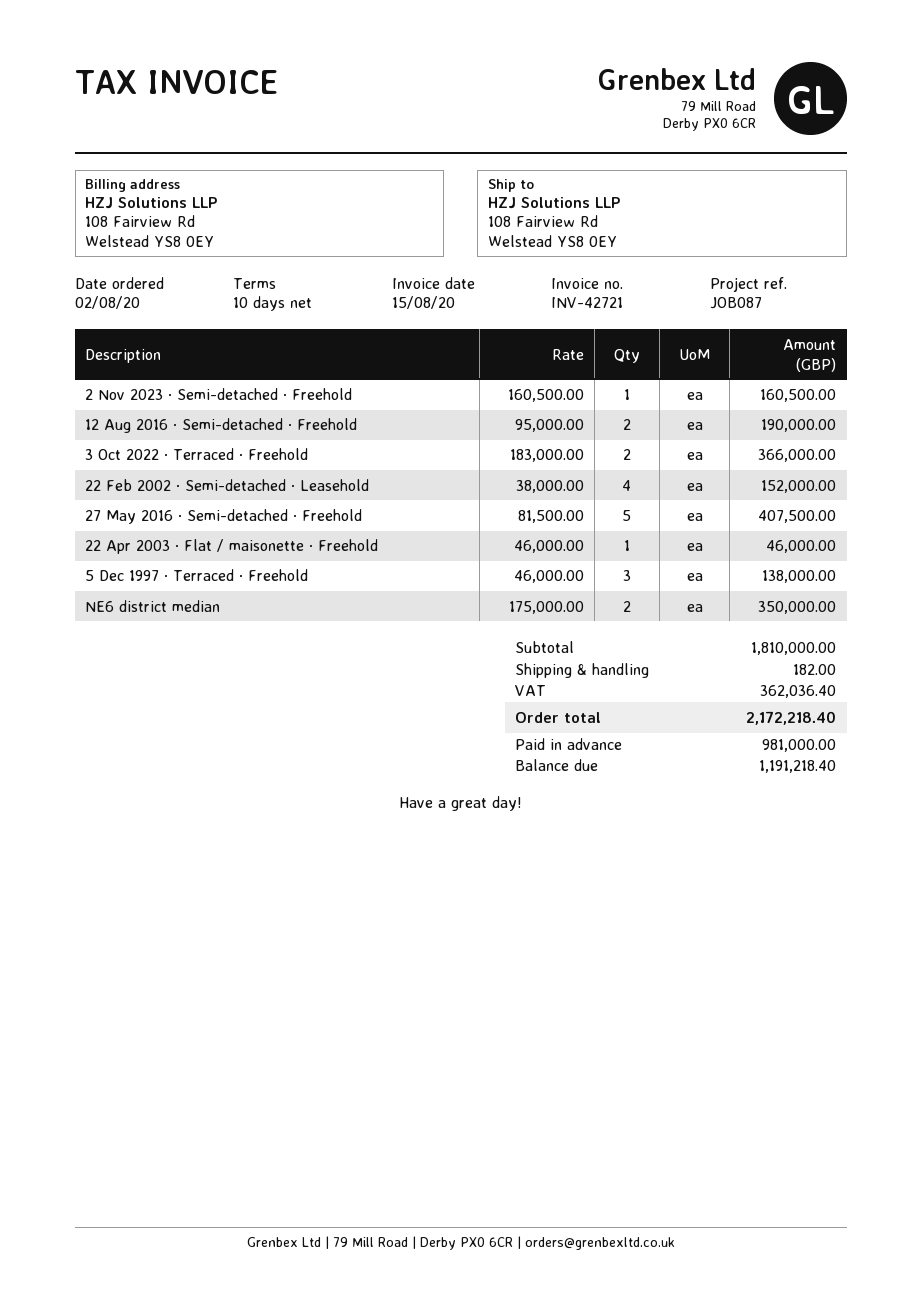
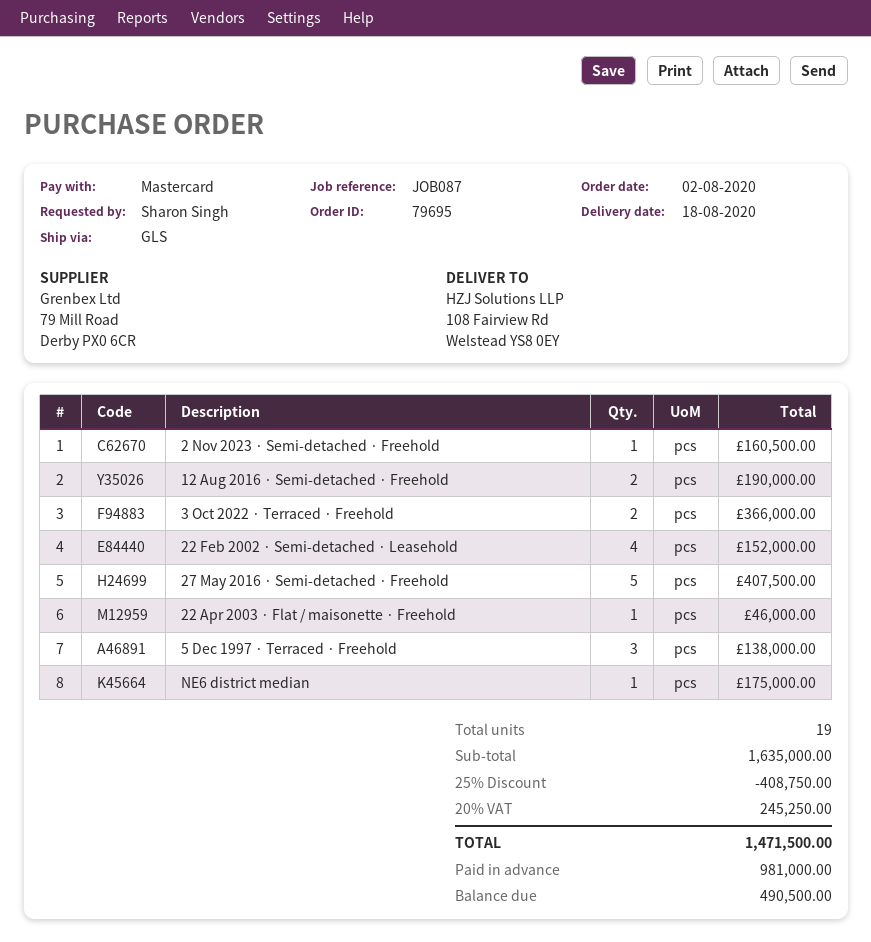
NE6 district median: 2 for 350000.00 -> 1 for 175000.00
subtotal: 1810000.00 -> 1635000.00
discount: none -> 25% = 408750.00
shipping: 182.00 -> none
tax: 362036.40 -> 245250.00
total: 2172218.40 -> 1471500.00
balance: 1191218.40 -> 490500.00

